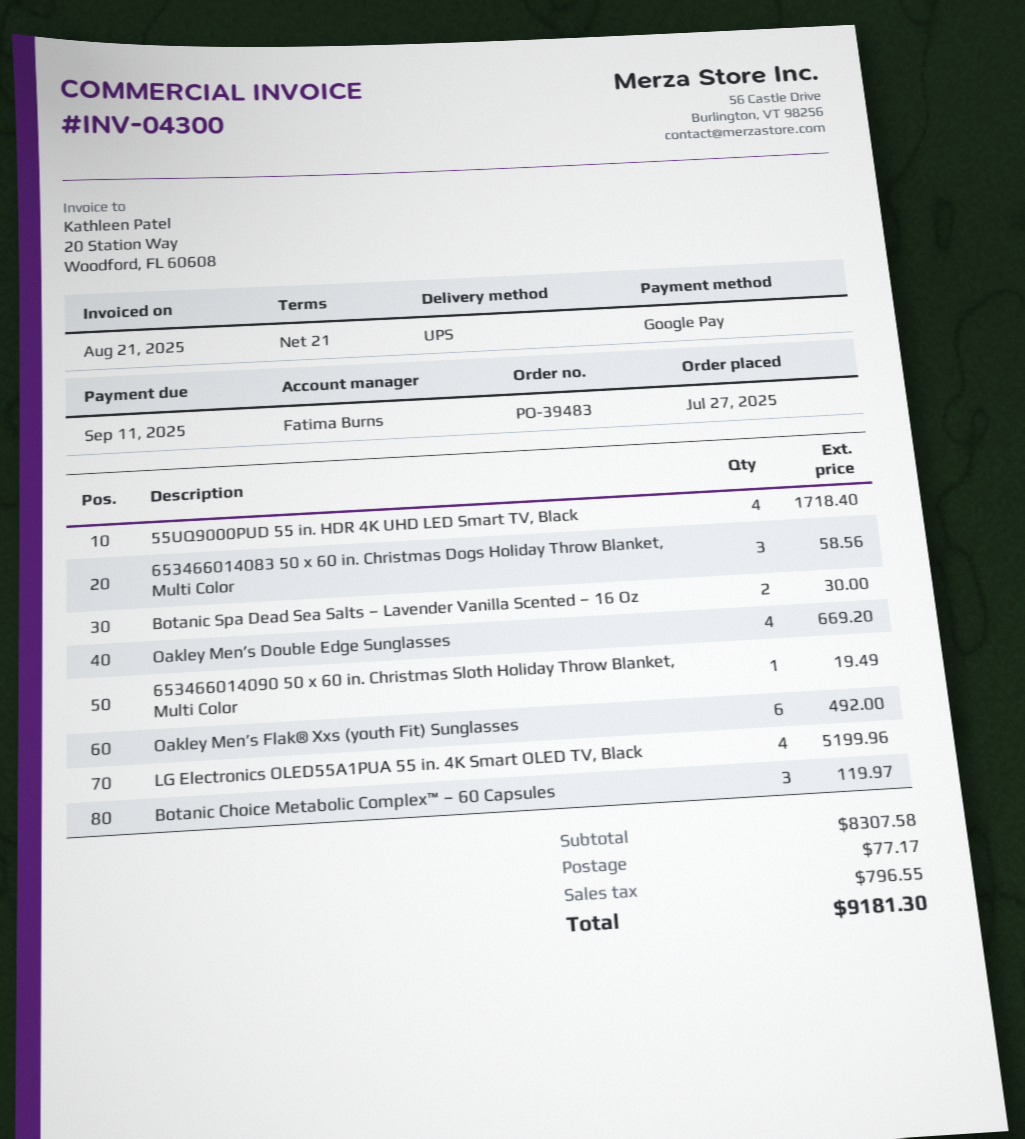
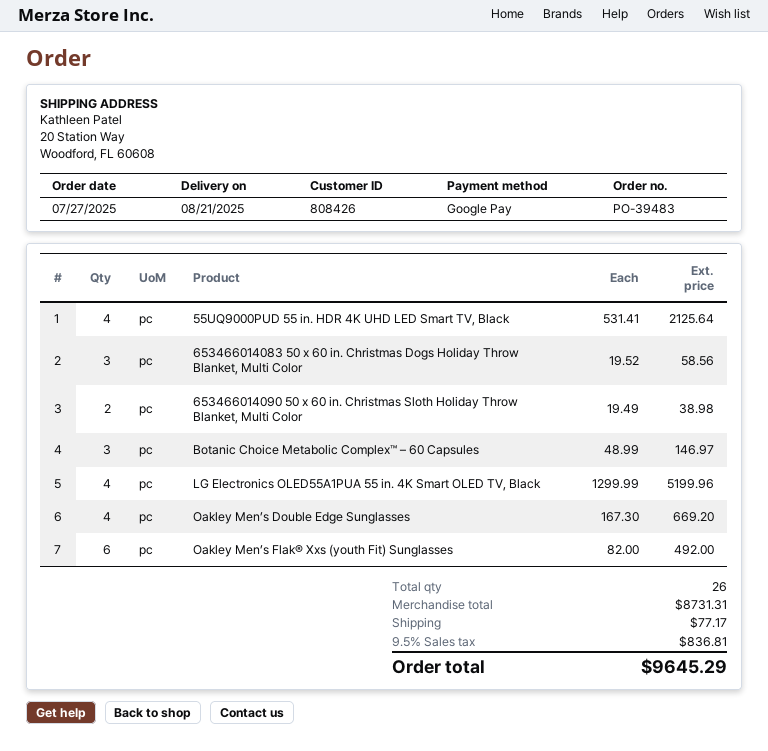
55UQ9000PUD 55 in. HDR 4K UHD LED Smart TV, Black: 4 for 1718.40 -> 4 for 2125.64
Botanic Spa Dead Sea Salts – Lavender Vanilla Scented – 16 Oz: 2 for 30.00 -> none
653466014090 50 x 60 in. Christmas Sloth Holiday Throw Blanket, Multi Color: 1 for 19.49 -> 2 for 38.98
Botanic Choice Metabolic Complex™ – 60 Capsules: 3 for 119.97 -> 3 for 146.97
subtotal: 8307.58 -> 8731.31
tax: 796.55 -> 836.81
total: 9181.30 -> 9645.29

